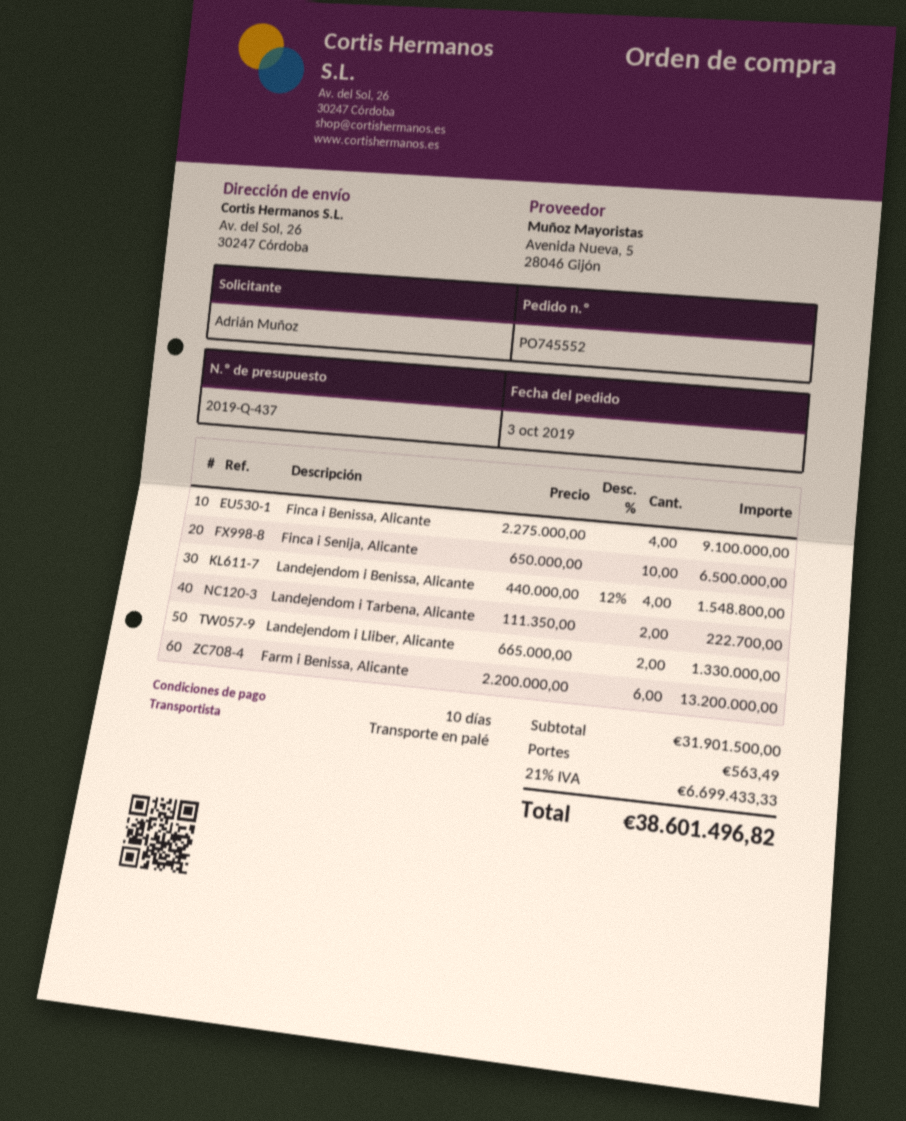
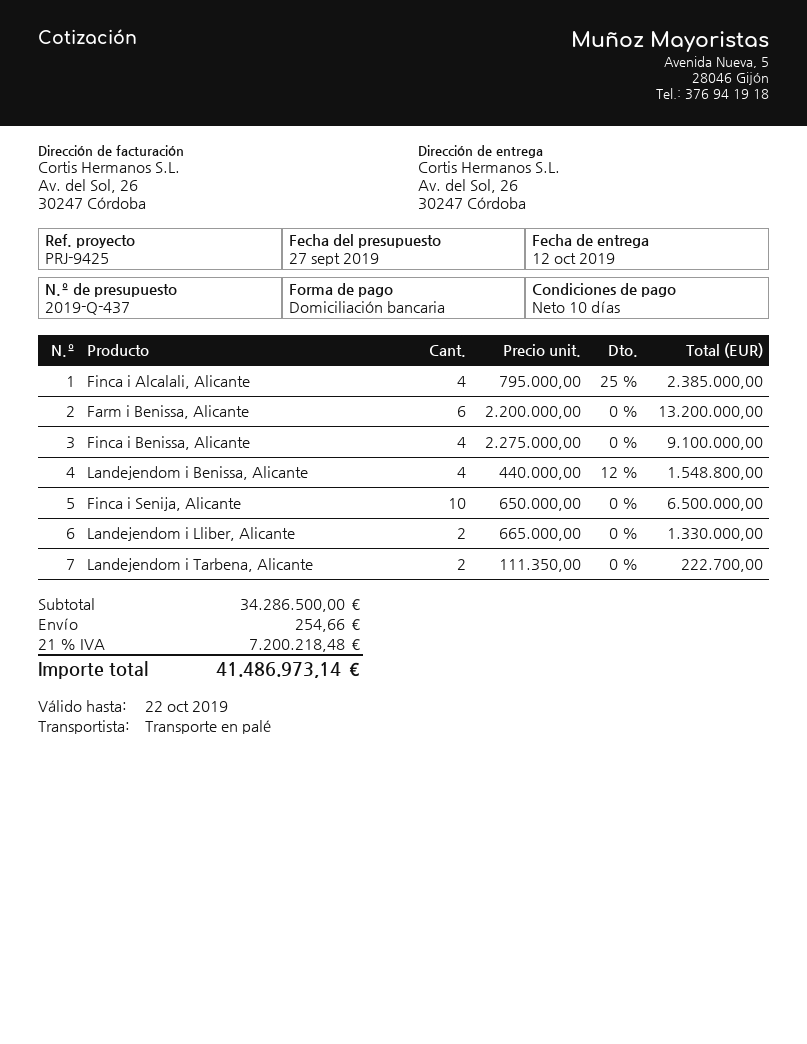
Finca i Alcalali, Alicante: none -> 4 x 795000.00 - 25% = 2385000.00
subtotal: 31901500.00 -> 34286500.00
shipping: 563.49 -> 254.66
tax: 21% = 6699433.33 -> 21% = 7200218.48
total: 38601496.82 -> 41486973.14

